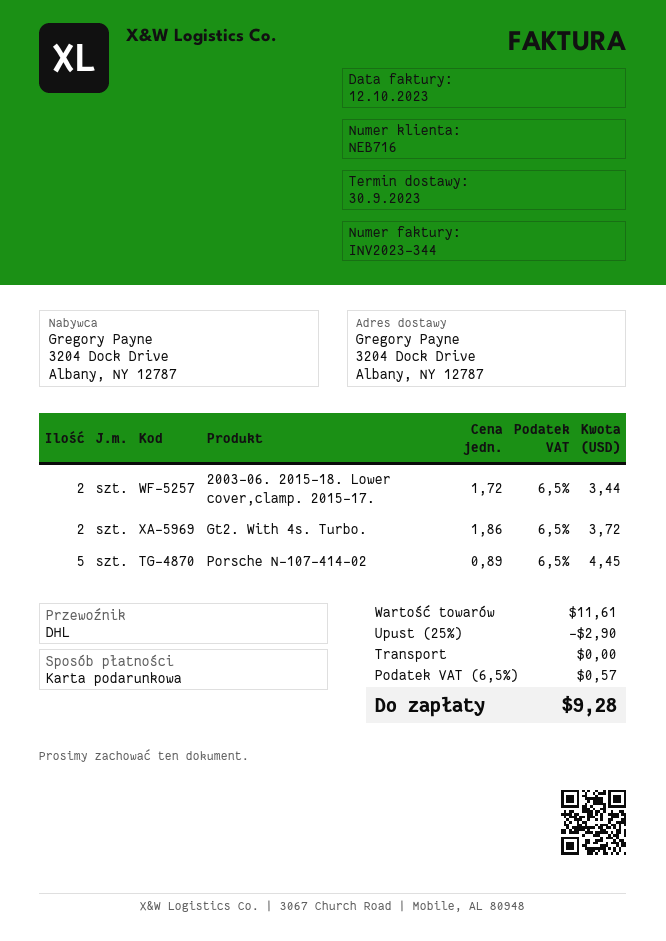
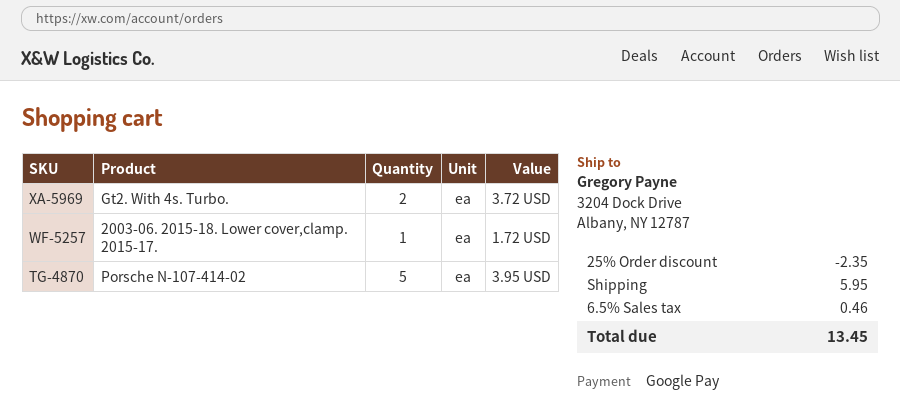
payment method: gift card -> Google Pay
2003-06. 2015-18. Lower cover,clamp. 2015-17.: 2 for 3.44 -> 1 for 1.72
Porsche N-107-414-02: 5 for 4.45 -> 5 for 3.95
discount: 25% = 2.90 -> 25% = 2.35
shipping: 0.00 -> 5.95
tax: 6.5% = 0.57 -> 6.5% = 0.46
total: 9.28 -> 13.45

